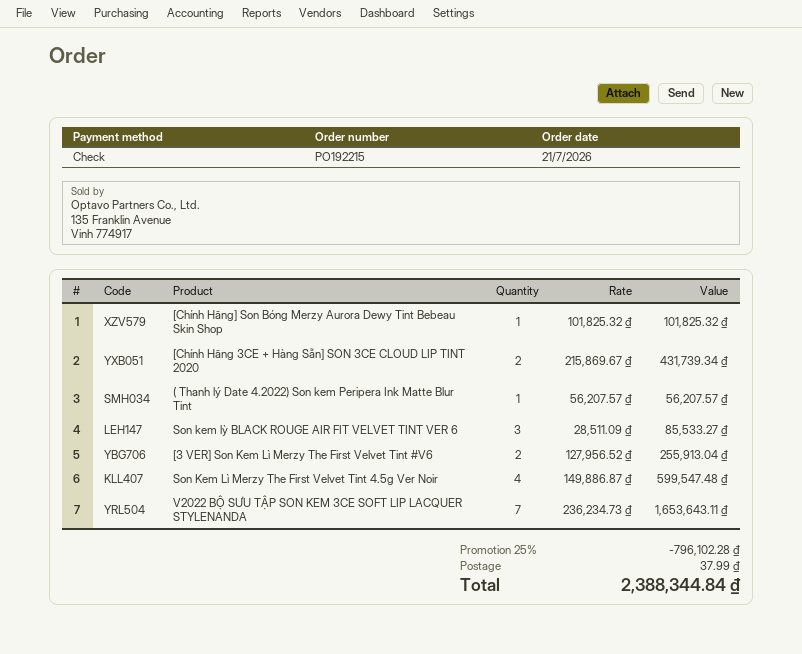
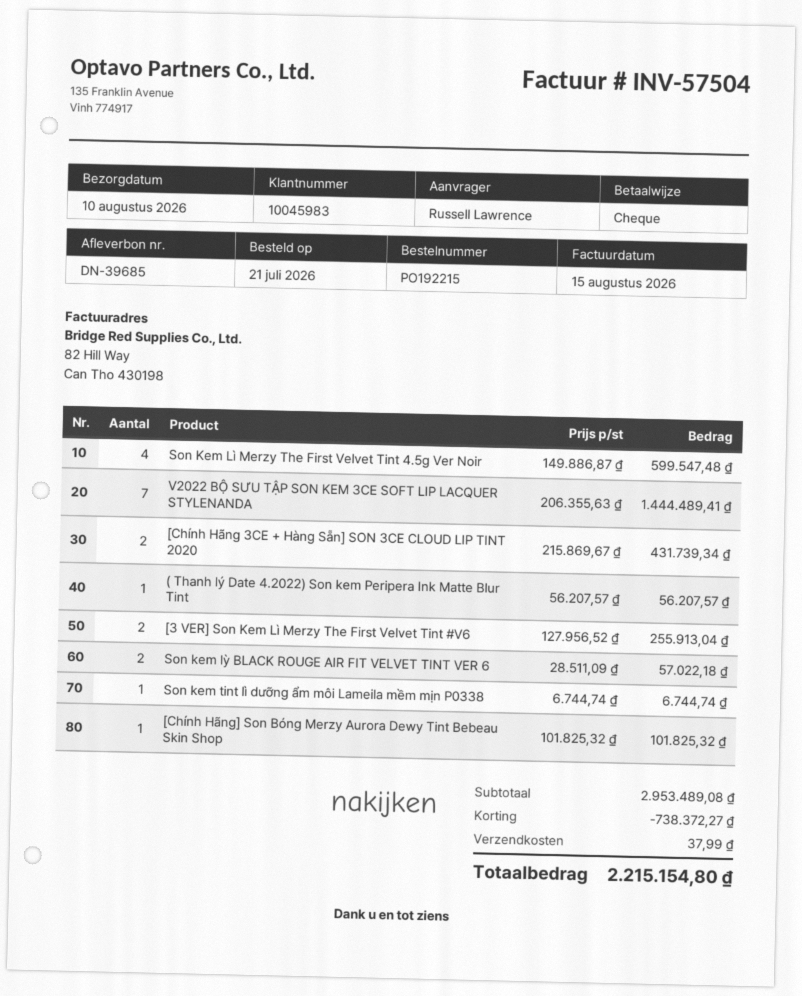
Son kem lỳ BLACK ROUGE AIR FIT VELVET TINT VER 6: 3 x 28511.09 = 85533.27 -> 2 x 28511.09 = 57022.18
V2022 BỘ SƯU TẬP SON KEM 3CE SOFT LIP LACQUER STYLENANDA: 7 x 236234.73 = 1653643.11 -> 7 x 206355.63 = 1444489.41
Son kem tint lì dưỡng ẩm môi Lameila mềm mịn P0338: none -> 1 x 6744.74 = 6744.74
discount: 796102.28 -> 738372.27
total: 2388344.84 -> 2215154.80

